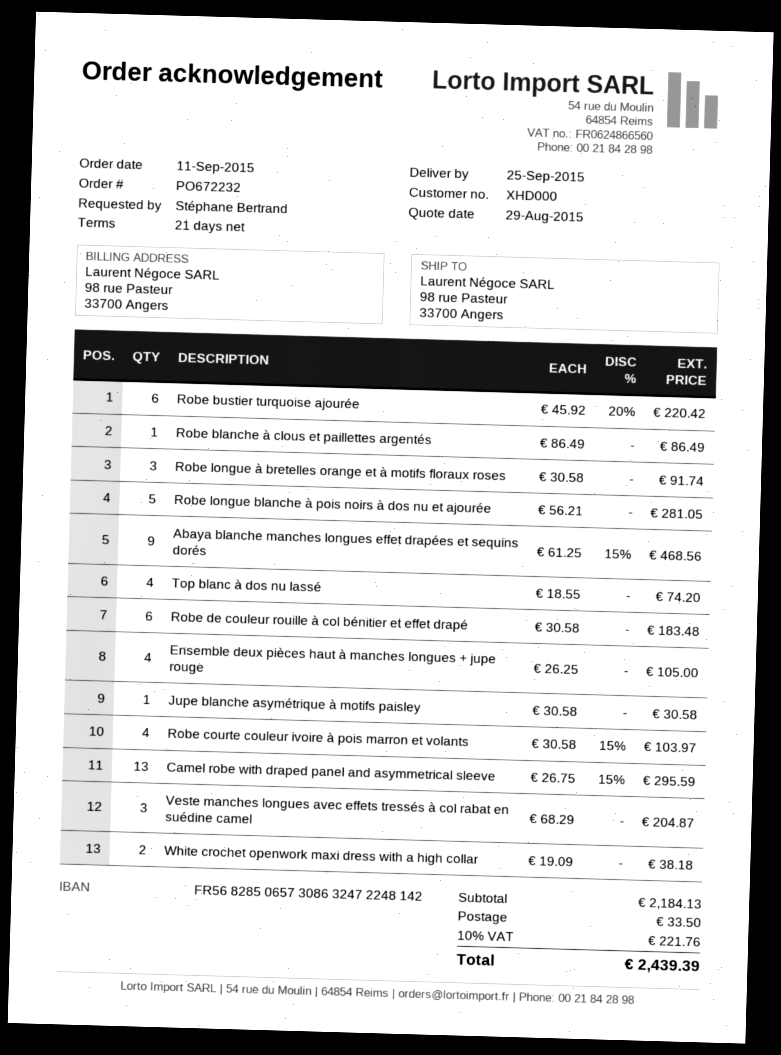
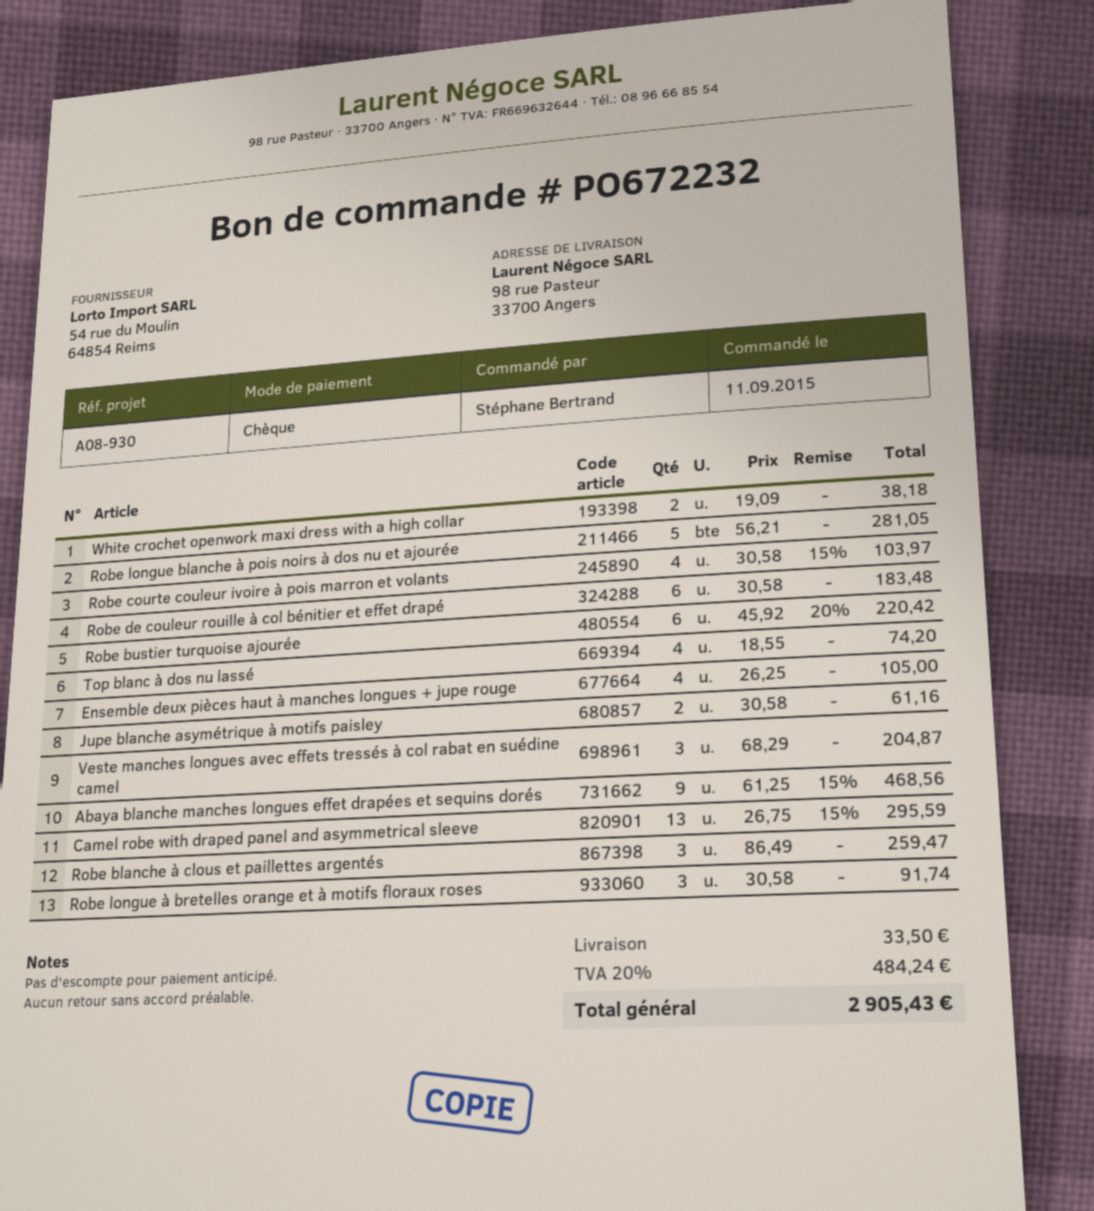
Robe blanche à clous et paillettes argentés: 1 x 86.49 = 86.49 -> 3 x 86.49 = 259.47
Jupe blanche asymétrique à motifs paisley: 1 x 30.58 = 30.58 -> 2 x 30.58 = 61.16
tax: 10% = 221.76 -> 20% = 484.24
total: 2439.39 -> 2905.43

